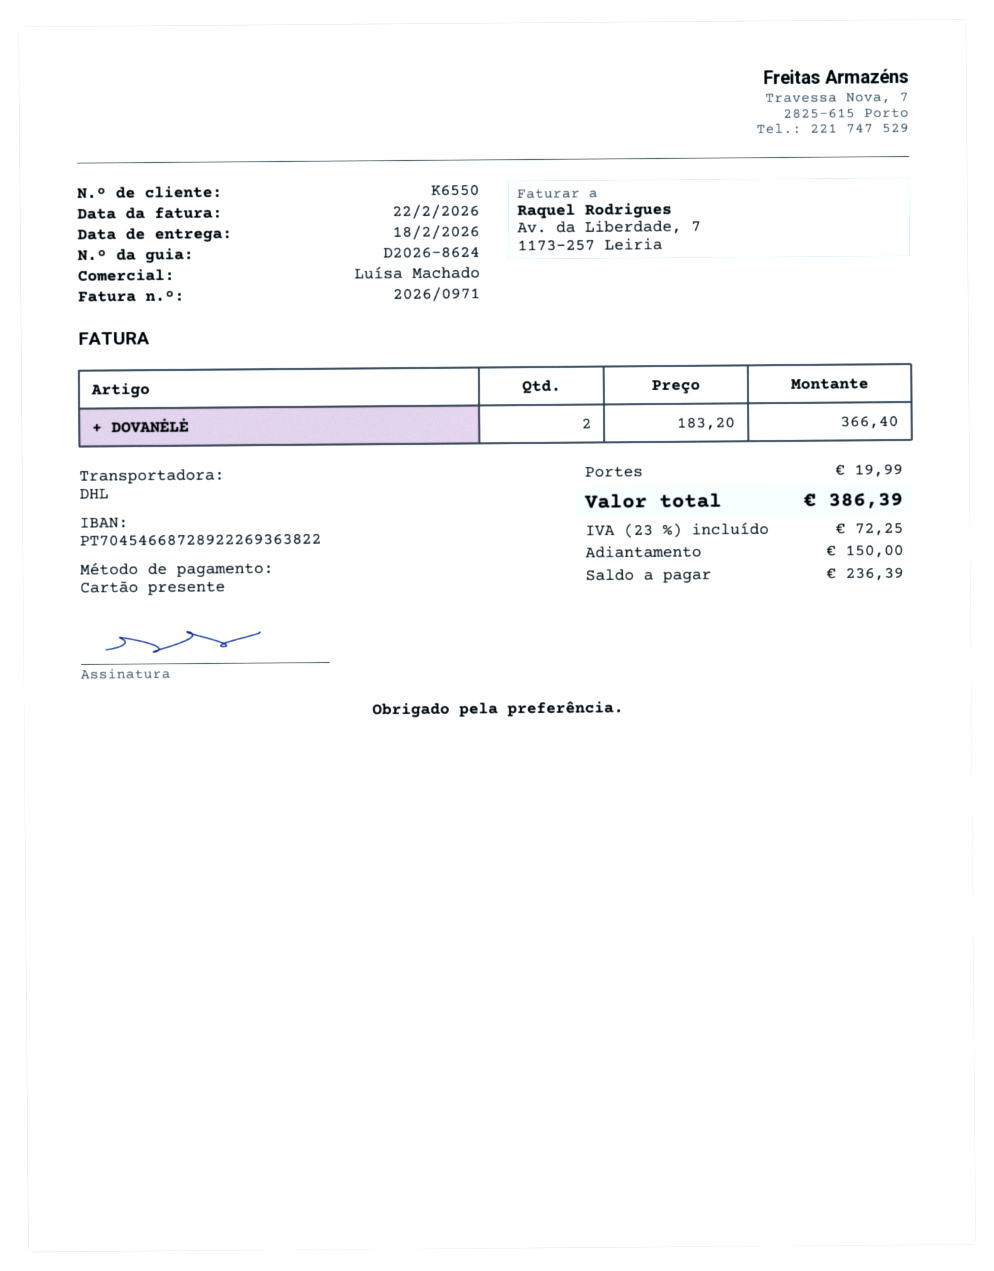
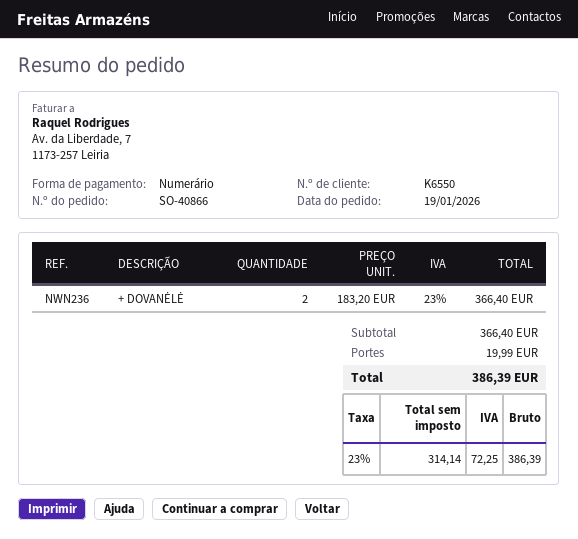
payment method: gift card -> cash

